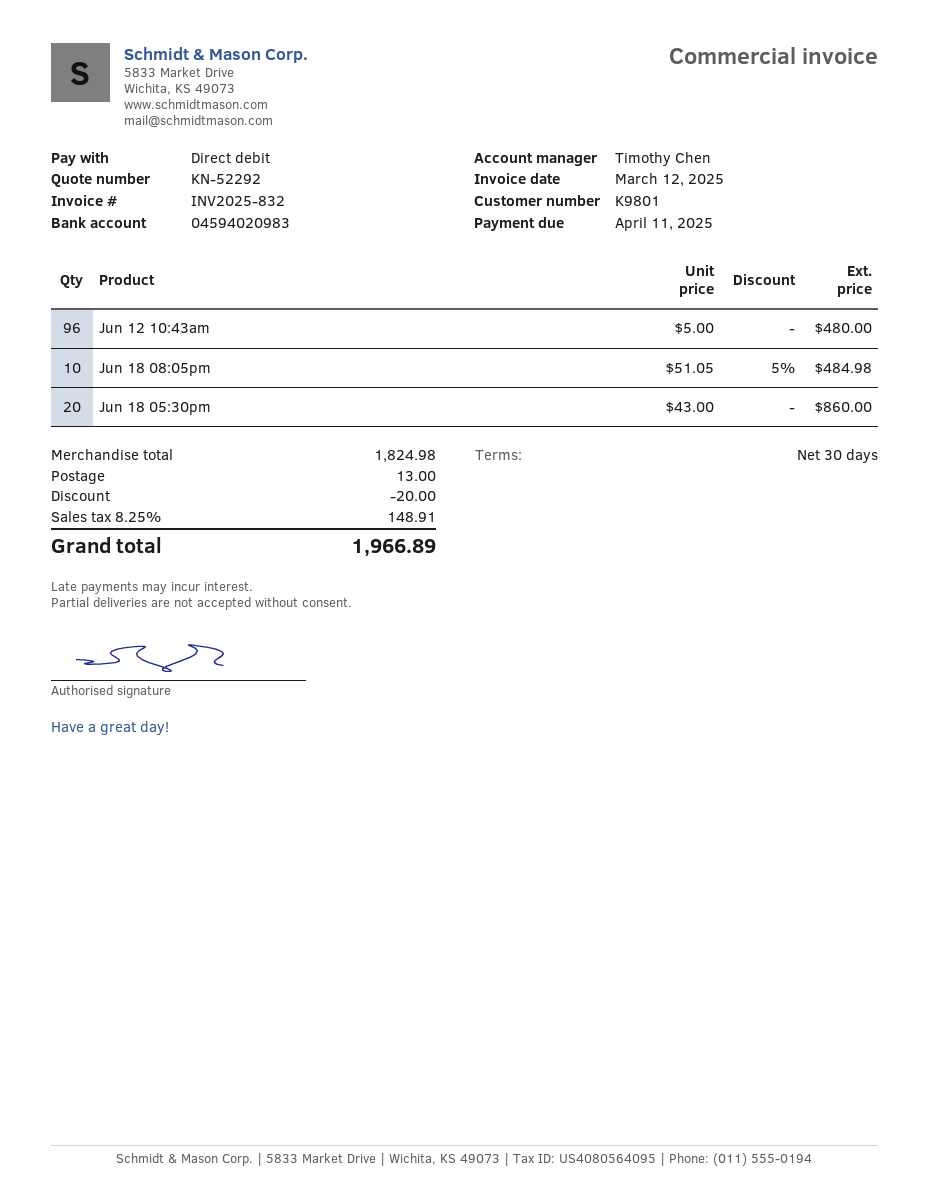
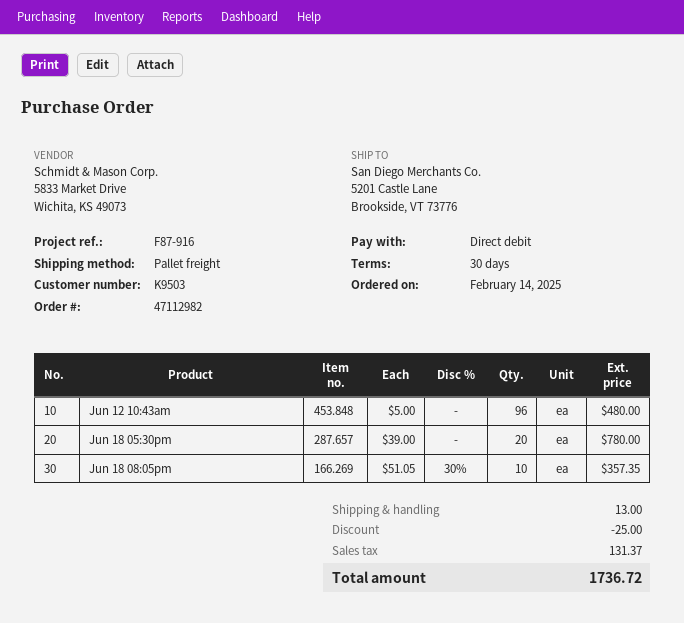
customer number: K9801 -> K9503
Jun 18 08:05pm: 10 x 51.05 - 5% = 484.98 -> 10 x 51.05 - 30% = 357.35
Jun 18 05:30pm: 20 x 43.00 = 860.00 -> 20 x 39.00 = 780.00
discount: 20.00 -> 25.00
tax: 148.91 -> 131.37
total: 1966.89 -> 1736.72

